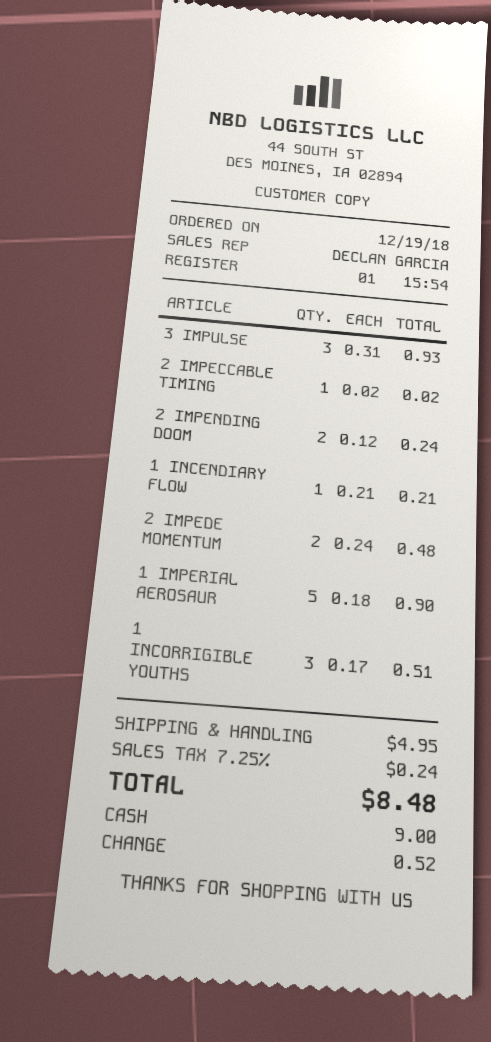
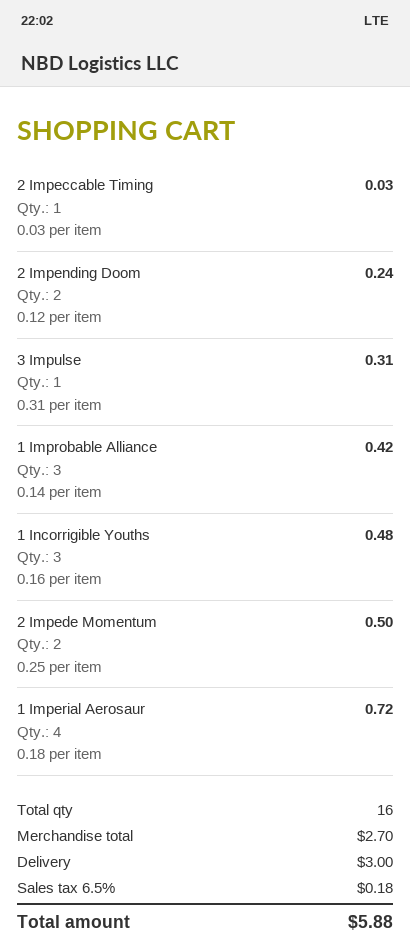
3 IMPULSE: 3 x 0.31 = 0.93 -> 1 x 0.31 = 0.31
2 IMPECCABLE TIMING: 1 x 0.02 = 0.02 -> 1 x 0.03 = 0.03
1 INCENDIARY FLOW: 1 x 0.21 = 0.21 -> none
2 IMPEDE MOMENTUM: 2 x 0.24 = 0.48 -> 2 x 0.25 = 0.50
1 IMPERIAL AEROSAUR: 5 x 0.18 = 0.90 -> 4 x 0.18 = 0.72
1 INCORRIGIBLE YOUTHS: 3 x 0.17 = 0.51 -> 3 x 0.16 = 0.48
1 Improbable Alliance: none -> 3 x 0.14 = 0.42
shipping: 4.95 -> 3.00
tax: 7.25% = 0.24 -> 6.5% = 0.18
total: 8.48 -> 5.88

